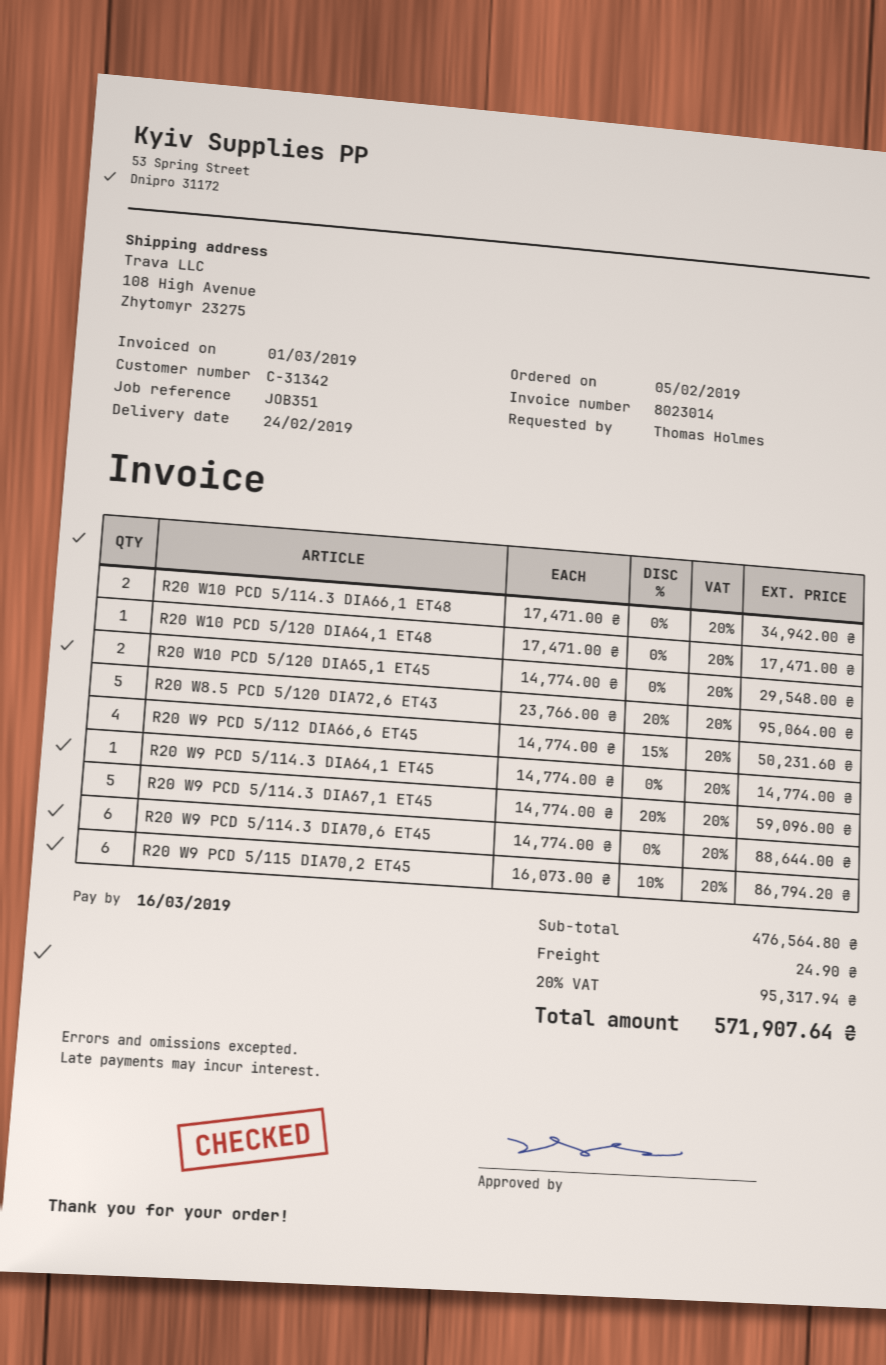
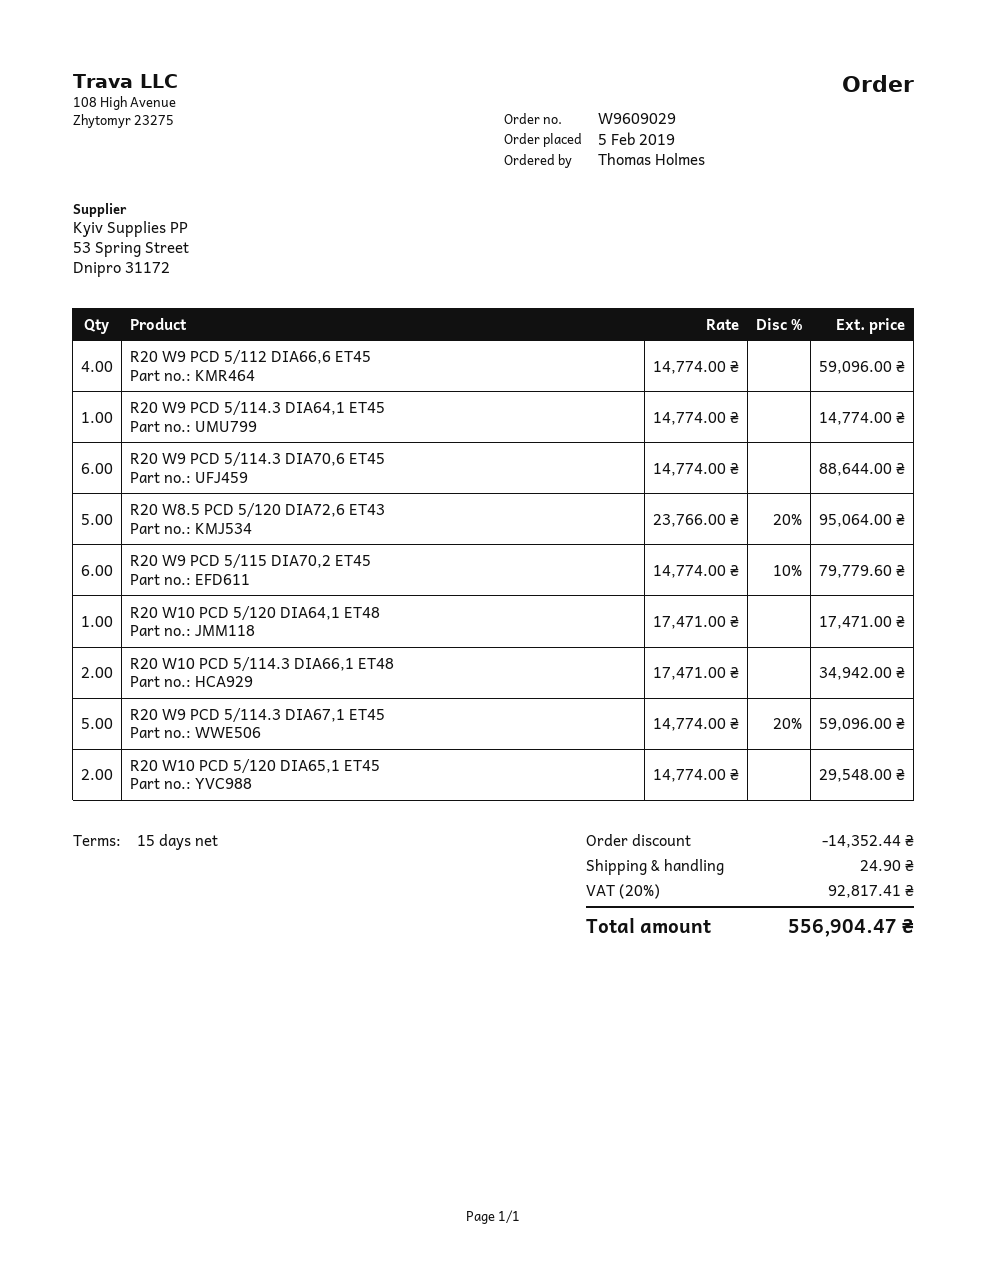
R20 W9 PCD 5/112 DIA66,6 ET45: 4 x 14774.00 - 15% = 50231.60 -> 4 x 14774.00 = 59096.00
R20 W9 PCD 5/115 DIA70,2 ET45: 6 x 16073.00 - 10% = 86794.20 -> 6 x 14774.00 - 10% = 79779.60
discount: none -> 14352.44
tax: 20% = 95317.94 -> 20% = 92817.41
total: 571907.64 -> 556904.47

